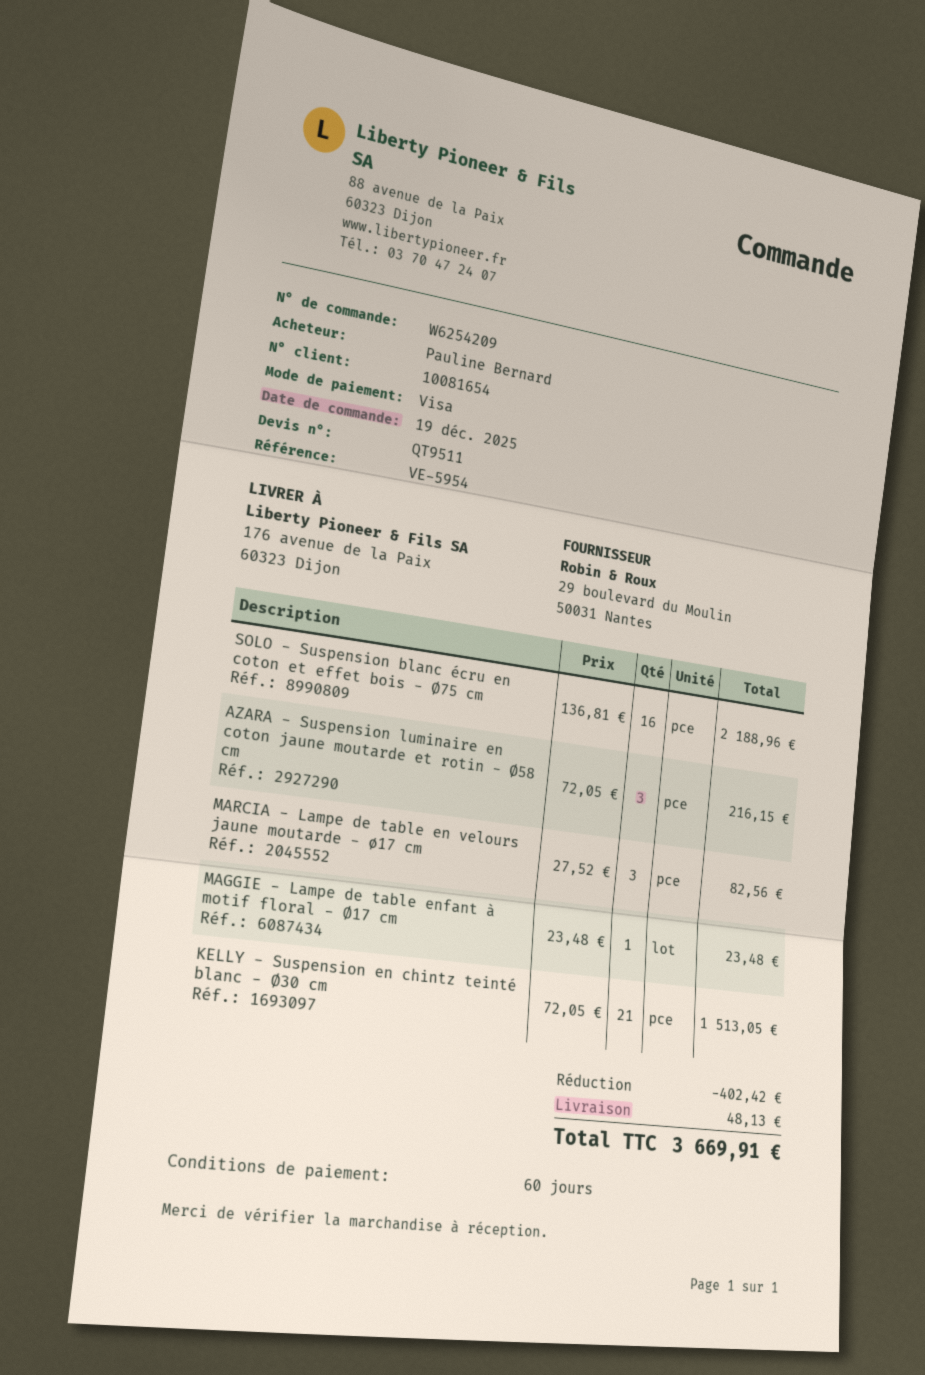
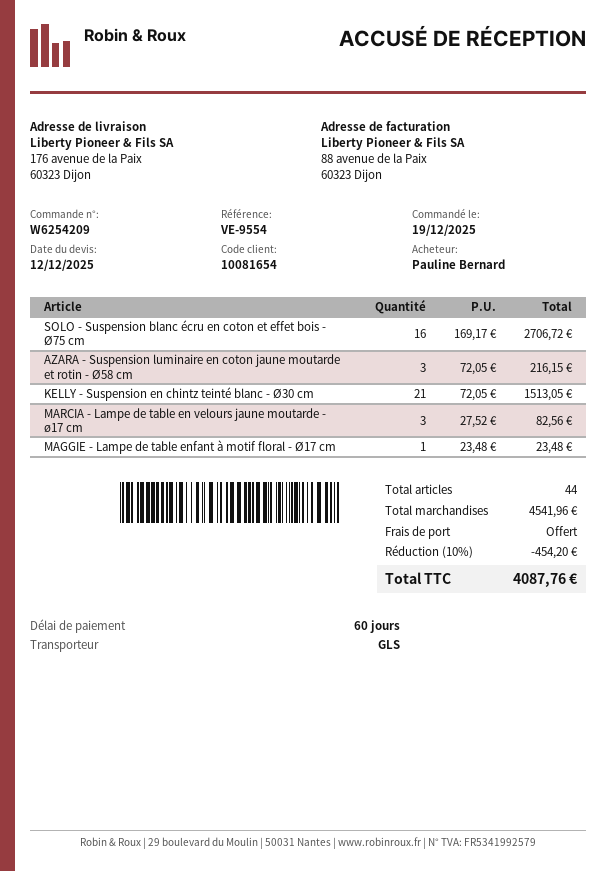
reference: VE-5954 -> VE-9554
SOLO - Suspension blanc écru en coton et effet bois - Ø75 cm: 16 x 136.81 = 2188.96 -> 16 x 169.17 = 2706.72
discount: 402.42 -> 454.20
shipping: 48.13 -> 0.00
total: 3669.91 -> 4087.76

